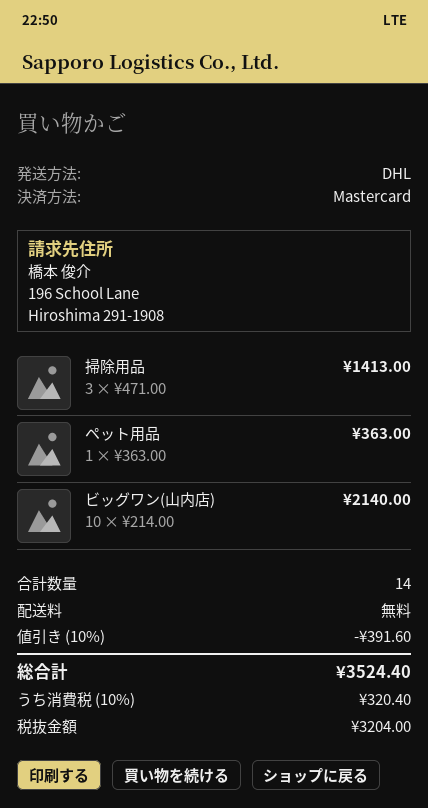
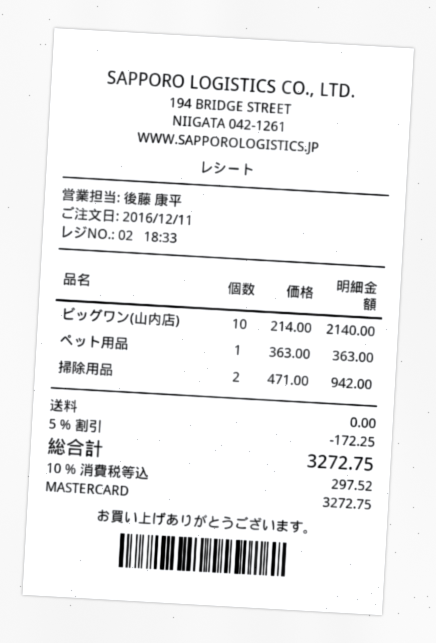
掃除用品: 3 x 471.00 = 1413.00 -> 2 x 471.00 = 942.00
discount: 10% = 391.60 -> 5% = 172.25
tax: 10% = 320.40 -> 10% = 297.52
total: 3524.40 -> 3272.75

